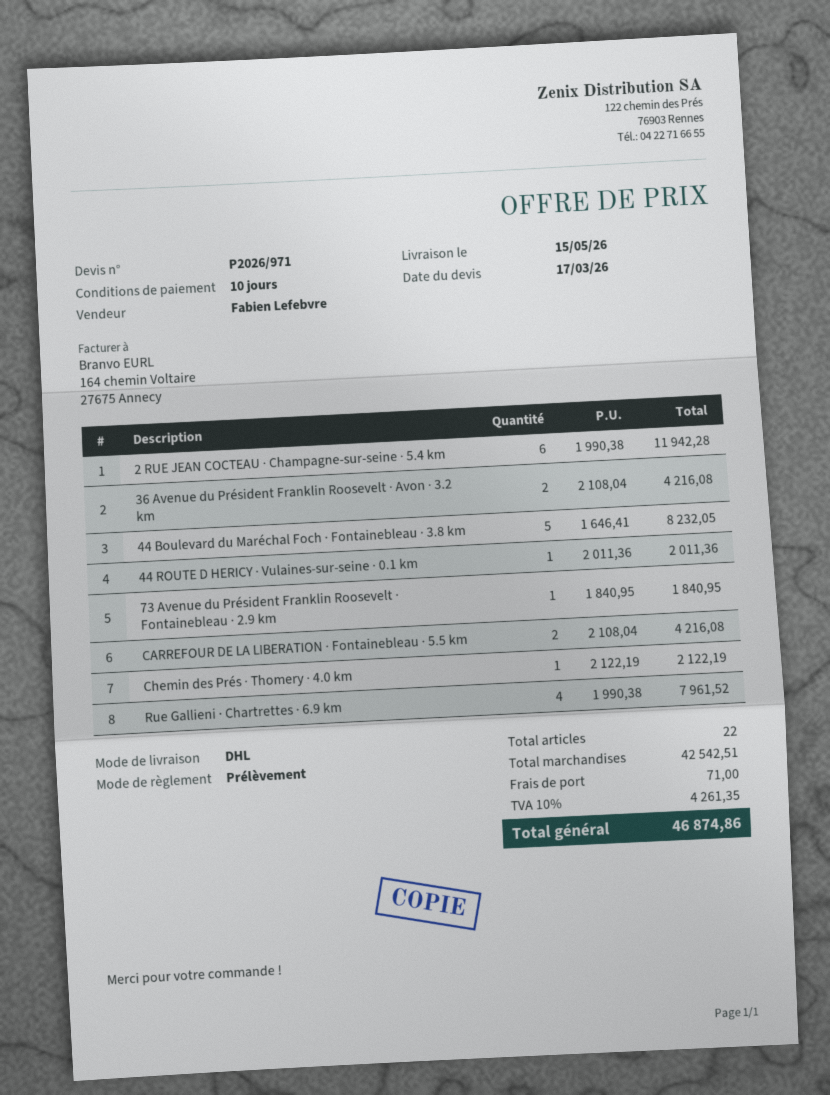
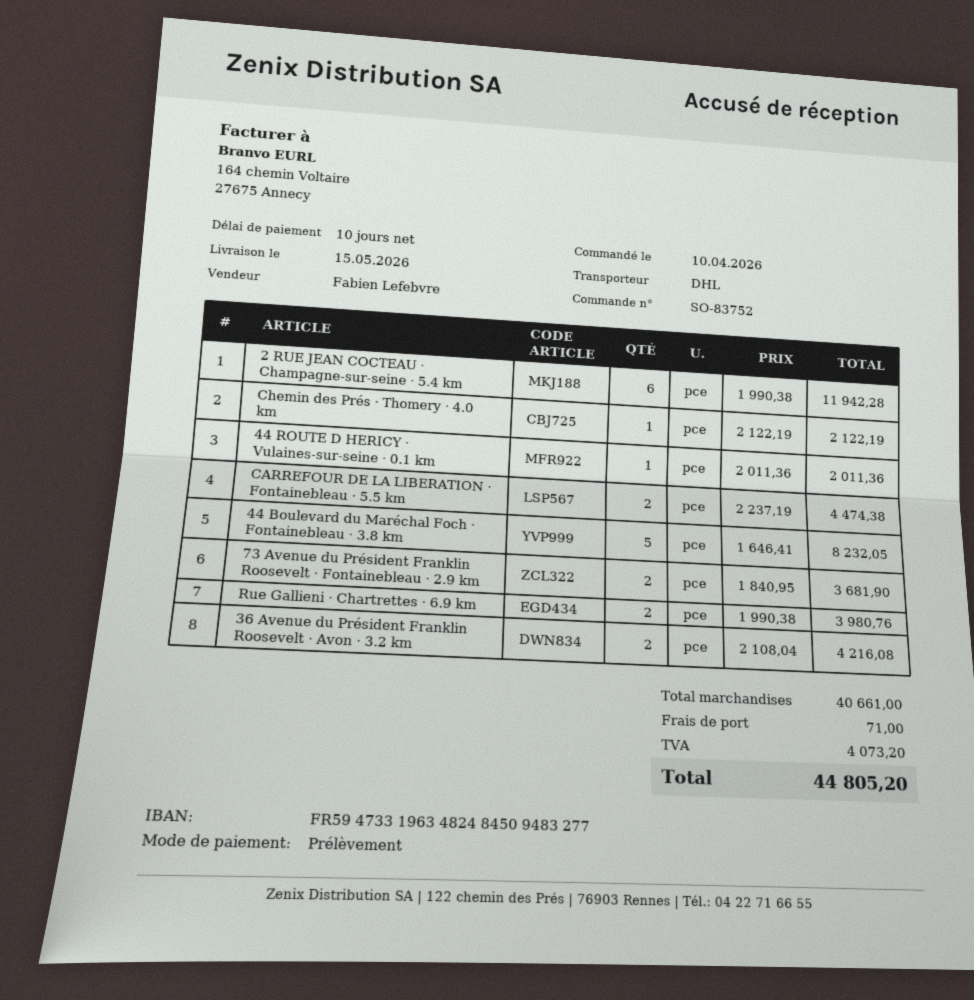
73 Avenue du Président Franklin Roosevelt · Fontainebleau · 2.9 km: 1 x 1840.95 = 1840.95 -> 2 x 1840.95 = 3681.90
CARREFOUR DE LA LIBERATION · Fontainebleau · 5.5 km: 2 x 2108.04 = 4216.08 -> 2 x 2237.19 = 4474.38
Rue Gallieni · Chartrettes · 6.9 km: 4 x 1990.38 = 7961.52 -> 2 x 1990.38 = 3980.76
subtotal: 42542.51 -> 40661.00
tax: 4261.35 -> 4073.20
total: 46874.86 -> 44805.20

